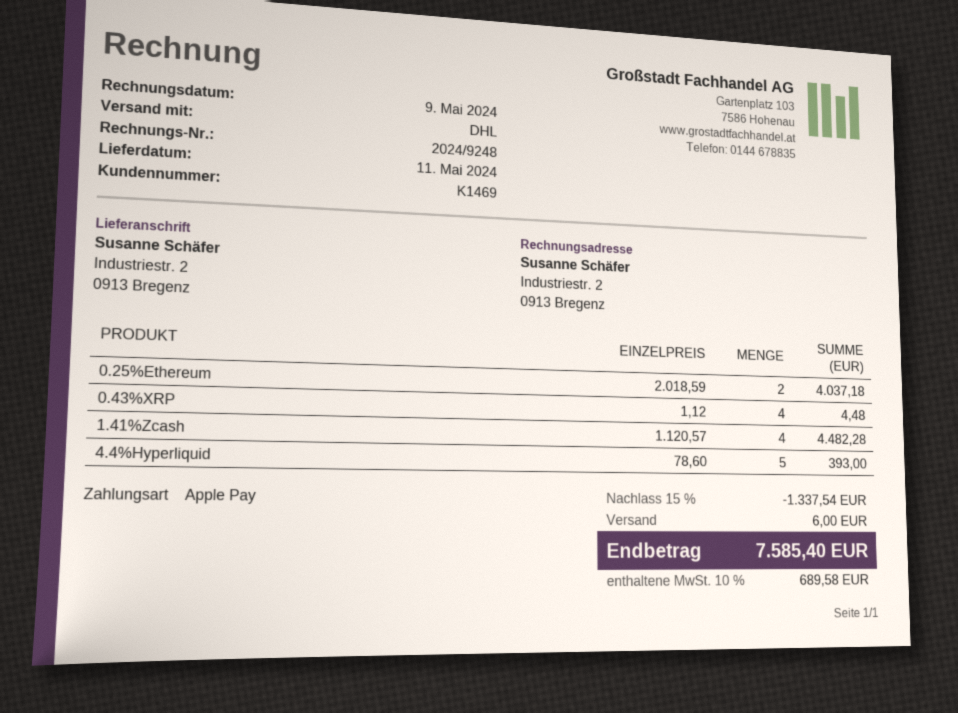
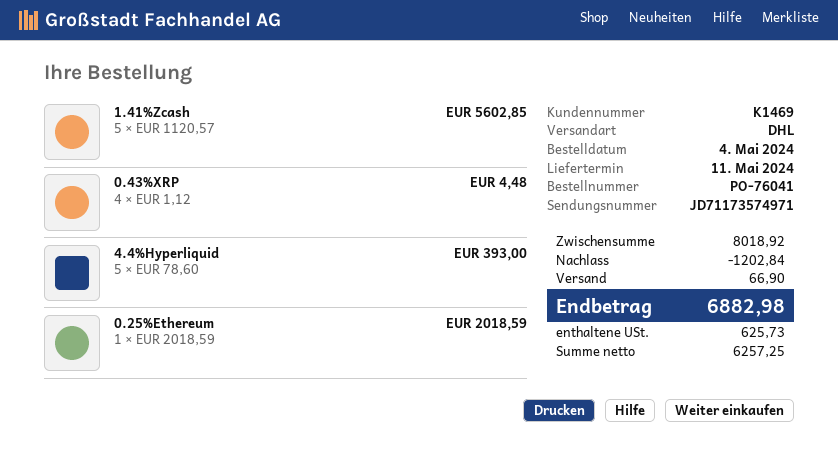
0.25%Ethereum: 2 x 2018.59 = 4037.18 -> 1 x 2018.59 = 2018.59
1.41%Zcash: 4 x 1120.57 = 4482.28 -> 5 x 1120.57 = 5602.85
discount: 1337.54 -> 1202.84
shipping: 6.00 -> 66.90
tax: 689.58 -> 625.73
total: 7585.40 -> 6882.98

